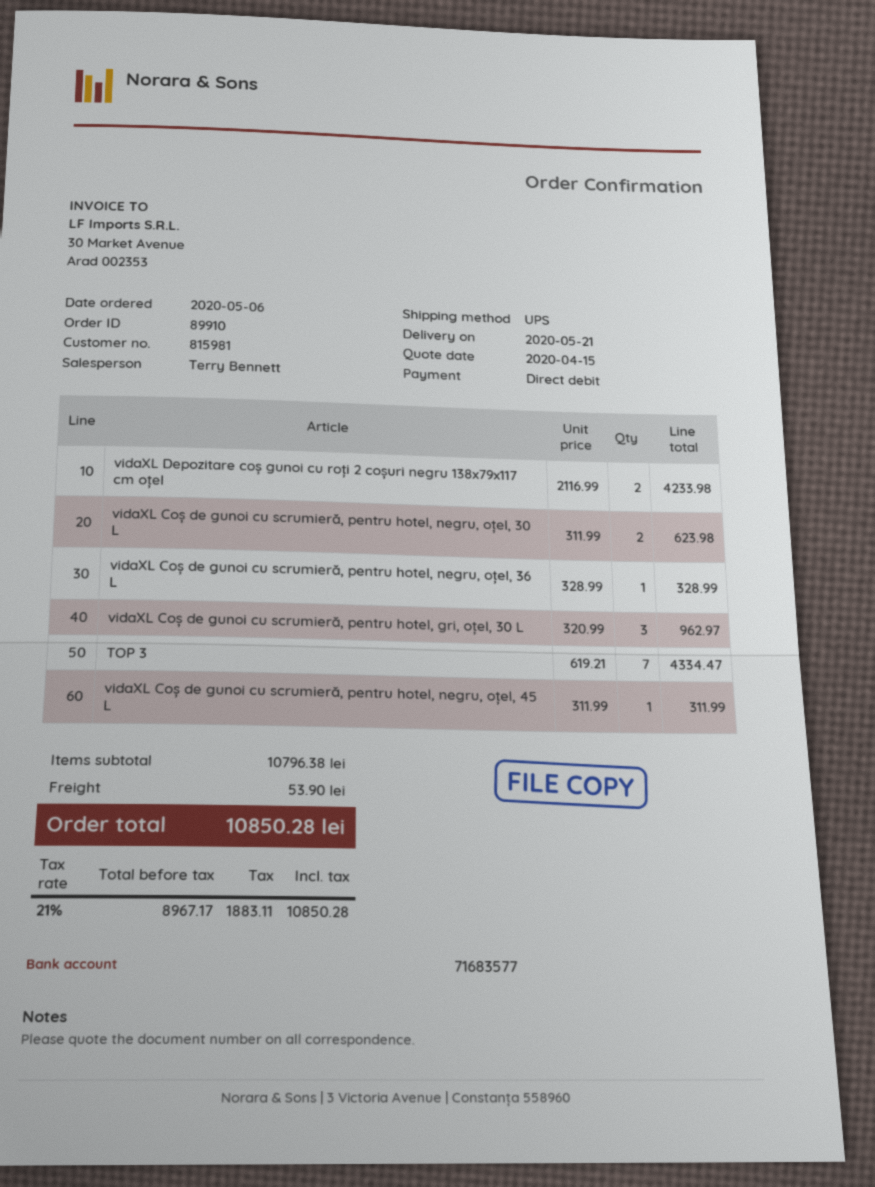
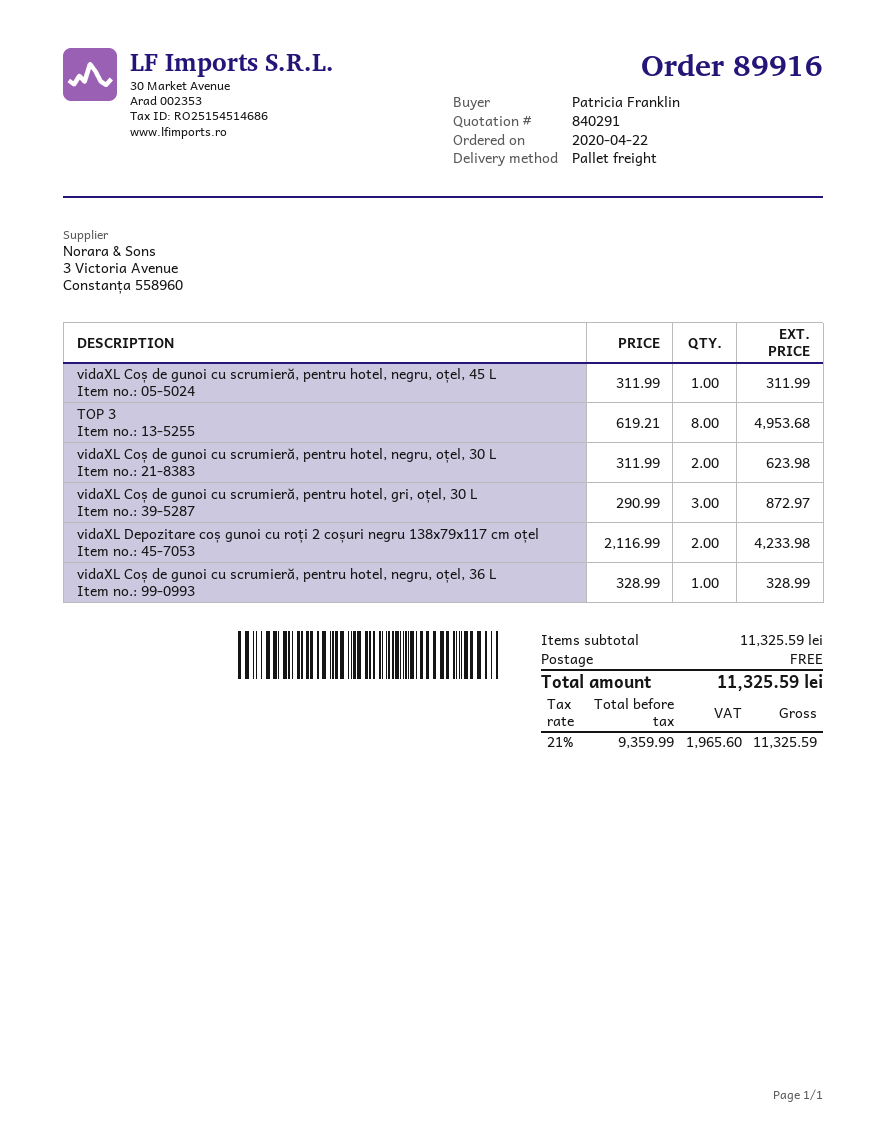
order number: 89910 -> 89916
order date: 2020-05-06 -> 2020-04-22
shipping method: UPS -> pallet freight
vidaXL Coș de gunoi cu scrumieră, pentru hotel, gri, oțel, 30 L: 3 x 320.99 = 962.97 -> 3 x 290.99 = 872.97
TOP 3: 7 x 619.21 = 4334.47 -> 8 x 619.21 = 4953.68
subtotal: 10796.38 -> 11325.59
shipping: 53.90 -> 0.00
net: 8967.17 -> 9359.99
tax: 21% = 1883.11 -> 21% = 1965.60
total: 10850.28 -> 11325.59

